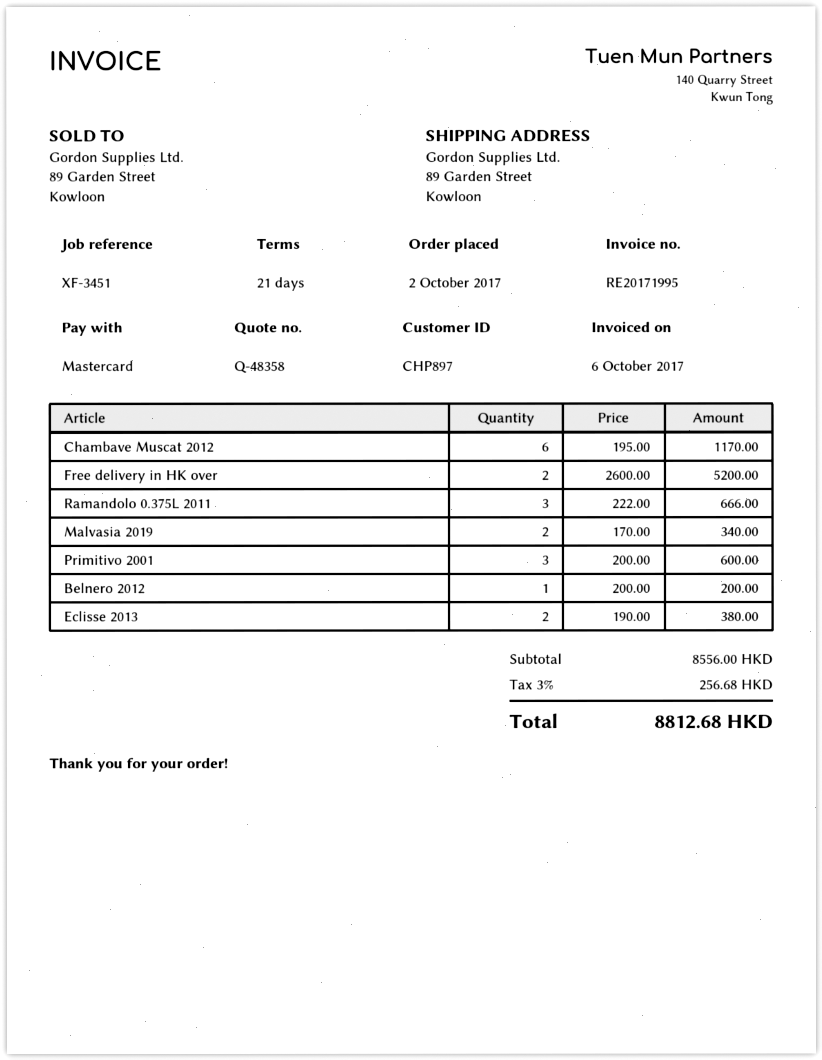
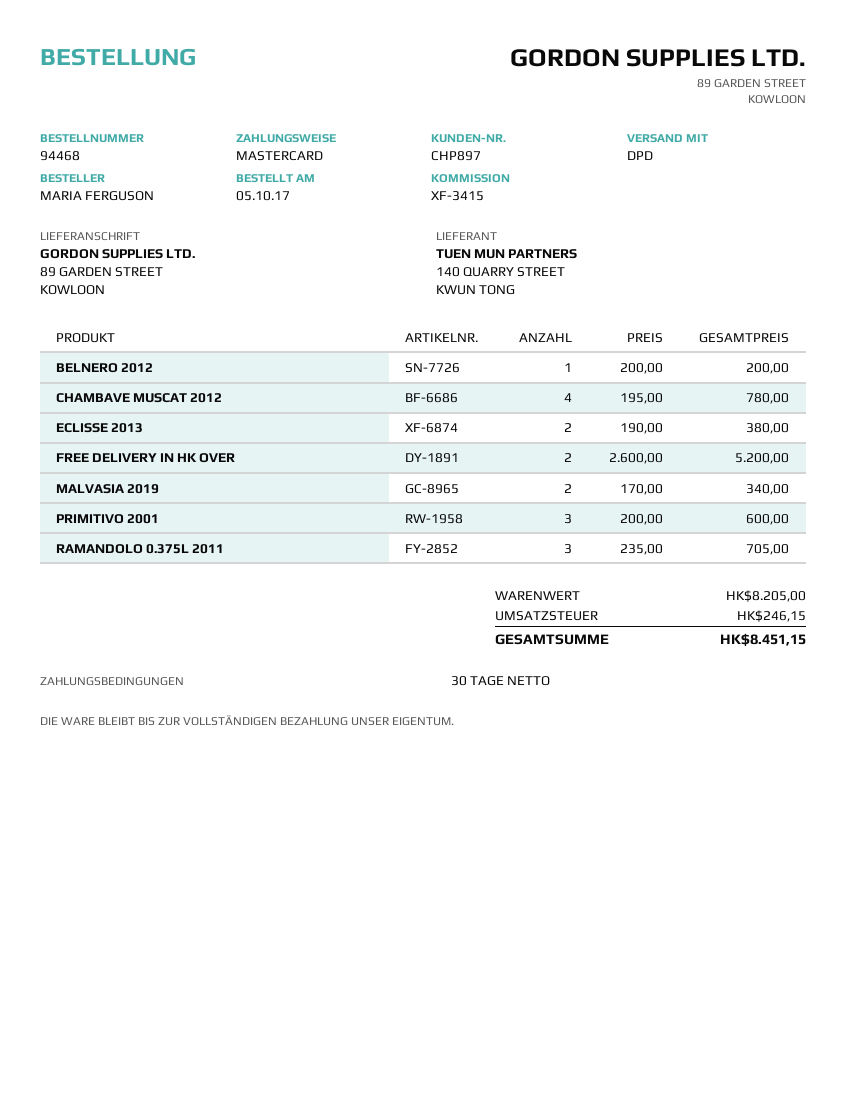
order date: 2017-10-02 -> 2017-10-05
payment terms: 21 days -> 30 days
reference: XF-3451 -> XF-3415
Chambave Muscat 2012: 6 x 195.00 = 1170.00 -> 4 x 195.00 = 780.00
Ramandolo 0.375L 2011: 3 x 222.00 = 666.00 -> 3 x 235.00 = 705.00
subtotal: 8556.00 -> 8205.00
tax: 256.68 -> 246.15
total: 8812.68 -> 8451.15

